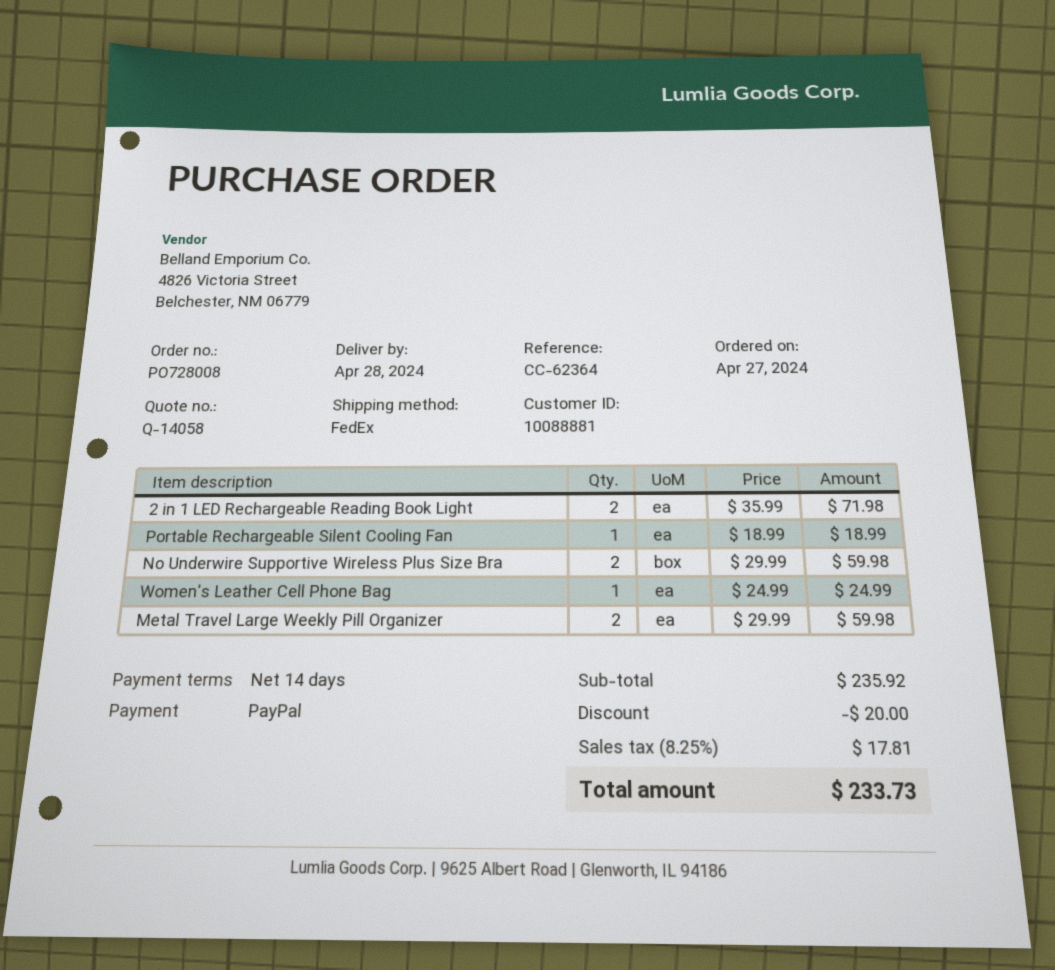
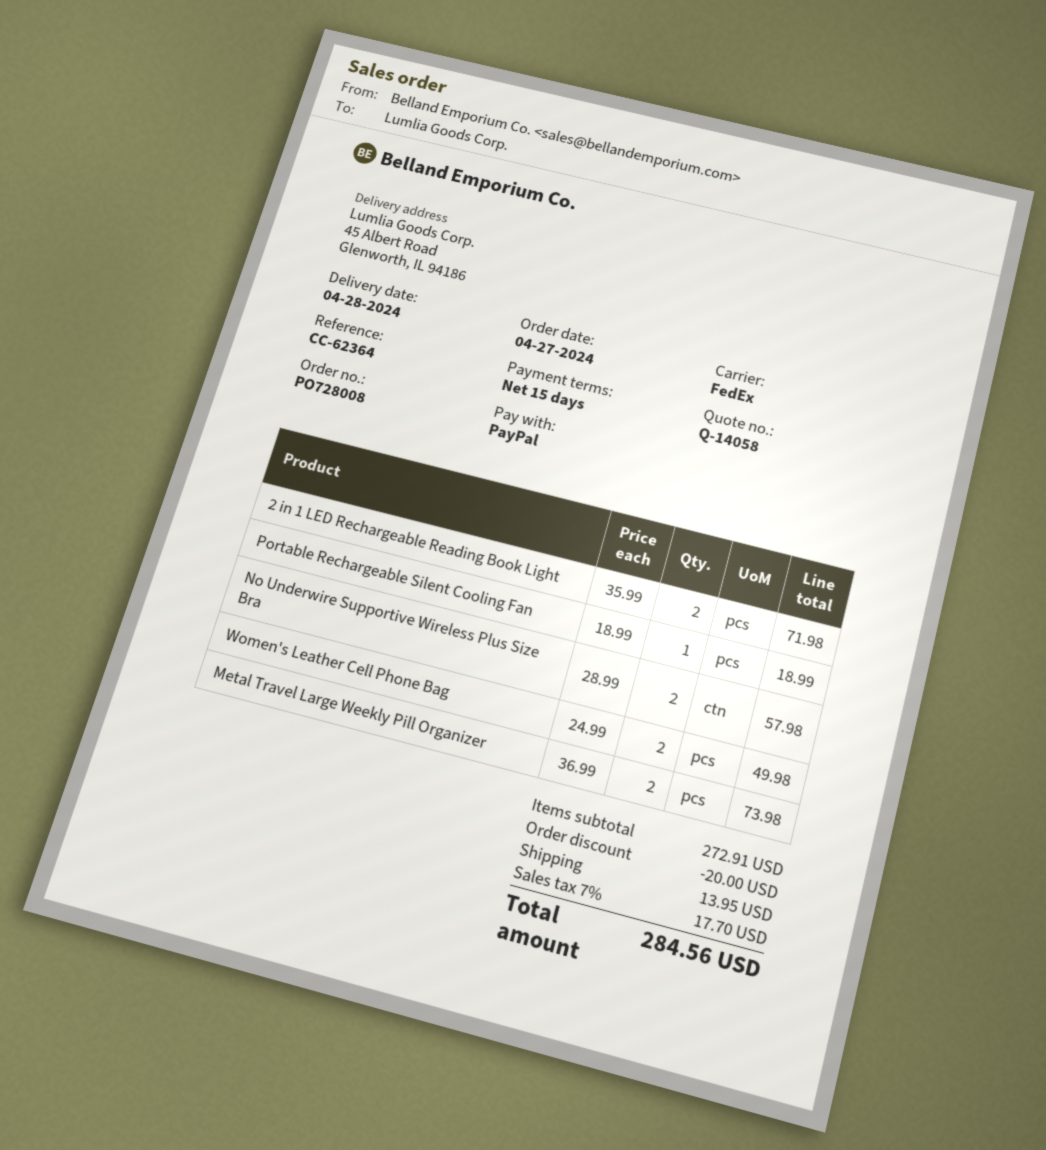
payment terms: 14 days -> 15 days
No Underwire Supportive Wireless Plus Size Bra: 2 x 29.99 = 59.98 -> 2 x 28.99 = 57.98
Women's Leather Cell Phone Bag: 1 x 24.99 = 24.99 -> 2 x 24.99 = 49.98
Metal Travel Large Weekly Pill Organizer: 2 x 29.99 = 59.98 -> 2 x 36.99 = 73.98
subtotal: 235.92 -> 272.91
shipping: none -> 13.95
tax: 8.25% = 17.81 -> 7% = 17.70
total: 233.73 -> 284.56

